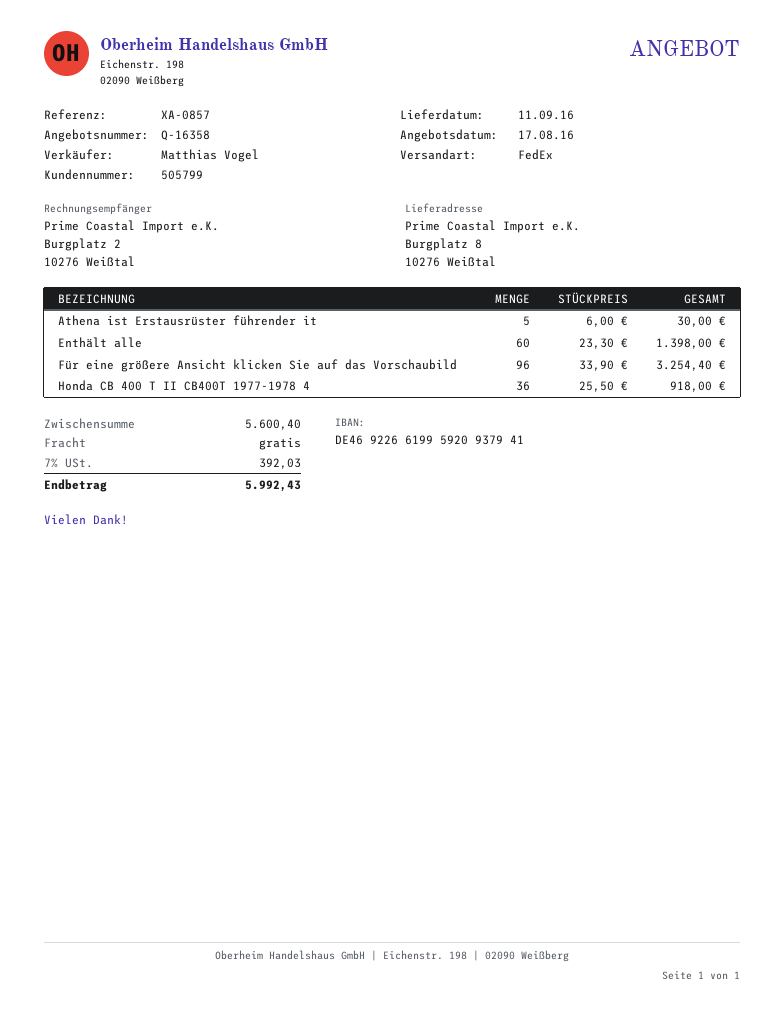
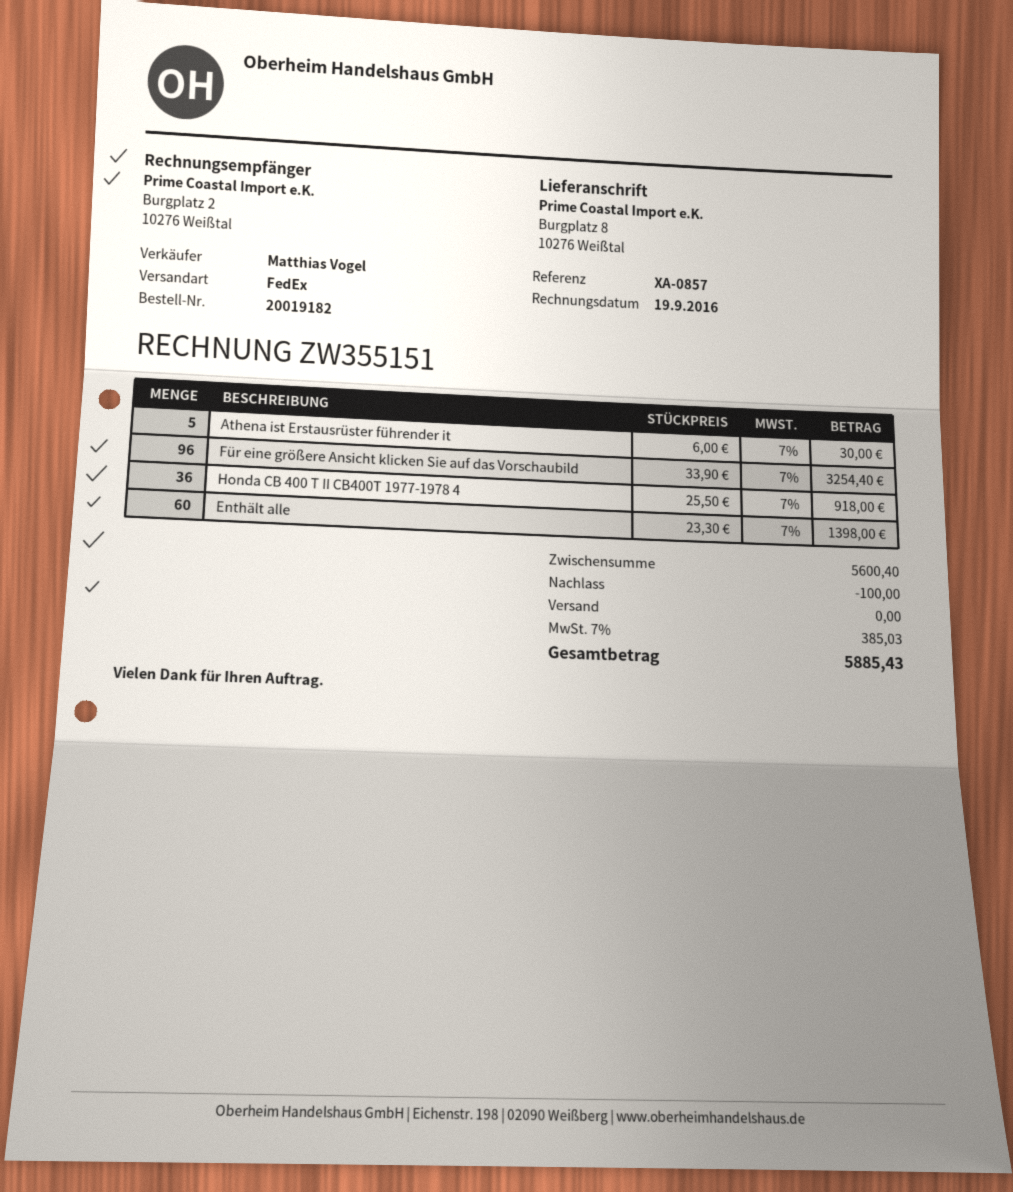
discount: none -> 100.00
tax: 7% = 392.03 -> 7% = 385.03
total: 5992.43 -> 5885.43

